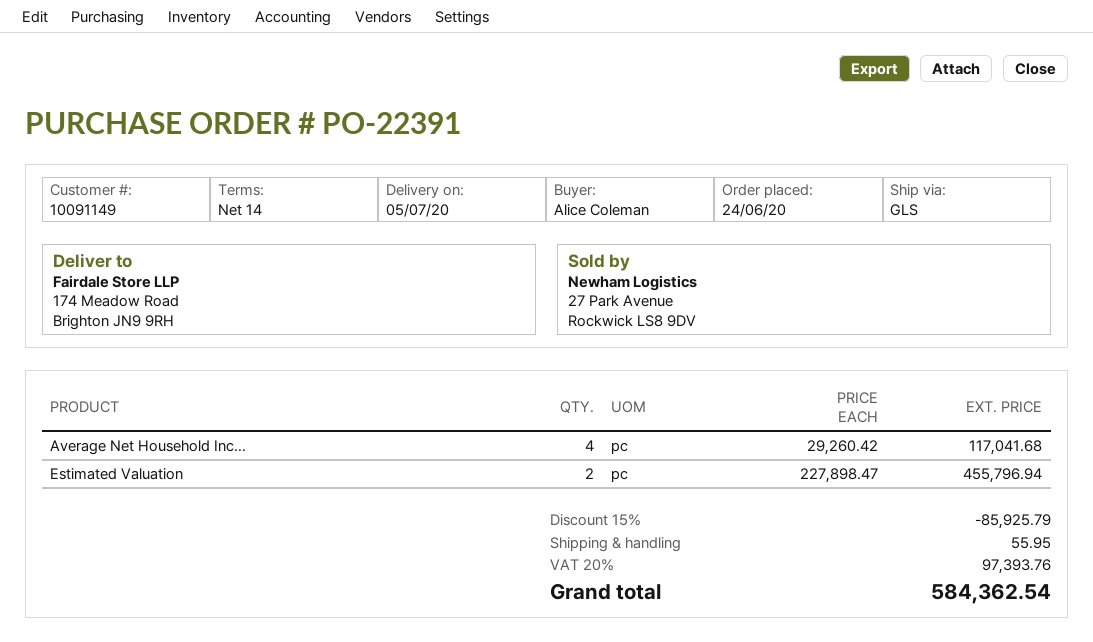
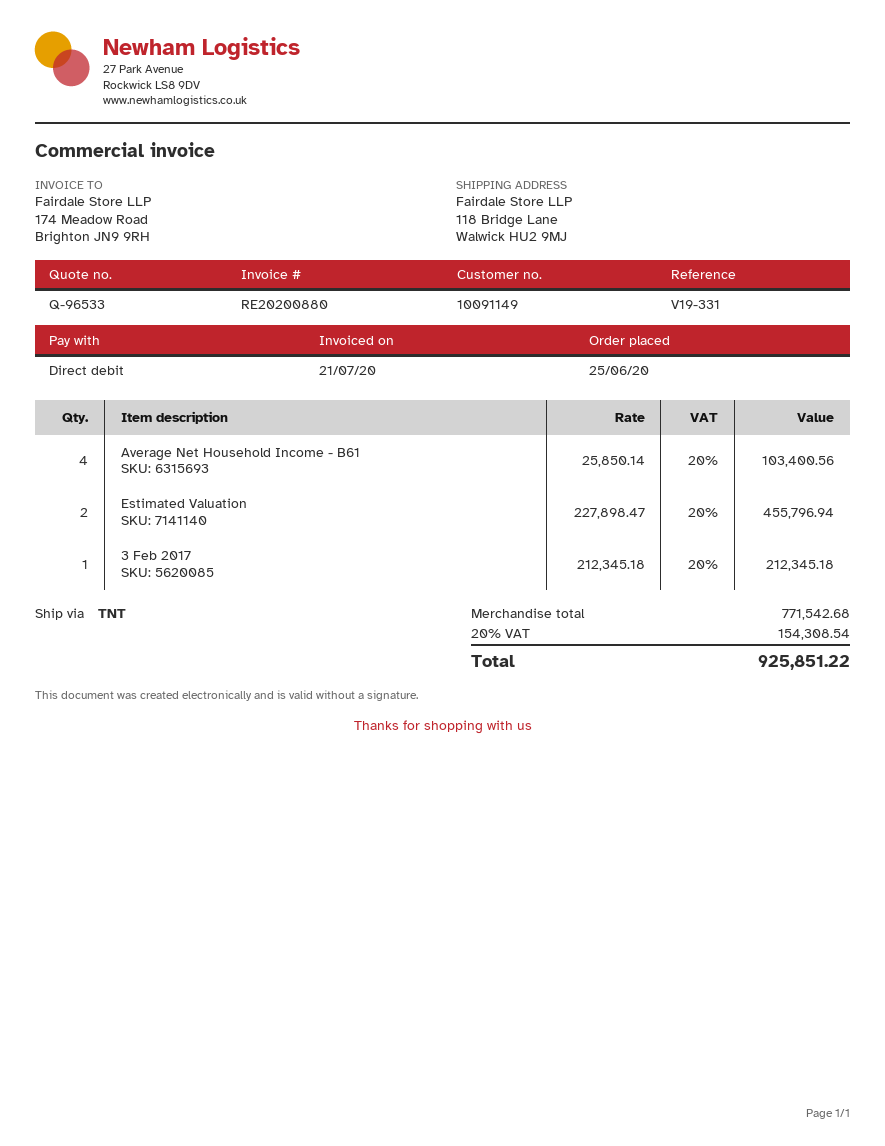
order date: 2020-06-24 -> 2020-06-25
shipping method: GLS -> TNT
ship to: 174 Meadow Road, Brighton JN9 9RH -> 118 Bridge Lane, Walwick HU2 9MJ
Average Net Household Inc...: 4 x 29260.42 = 117041.68 -> 4 x 25850.14 = 103400.56
3 Feb 2017: none -> 1 x 212345.18 = 212345.18
discount: 15% = 85925.79 -> none
shipping: 55.95 -> none
tax: 20% = 97393.76 -> 20% = 154308.54
total: 584362.54 -> 925851.22

